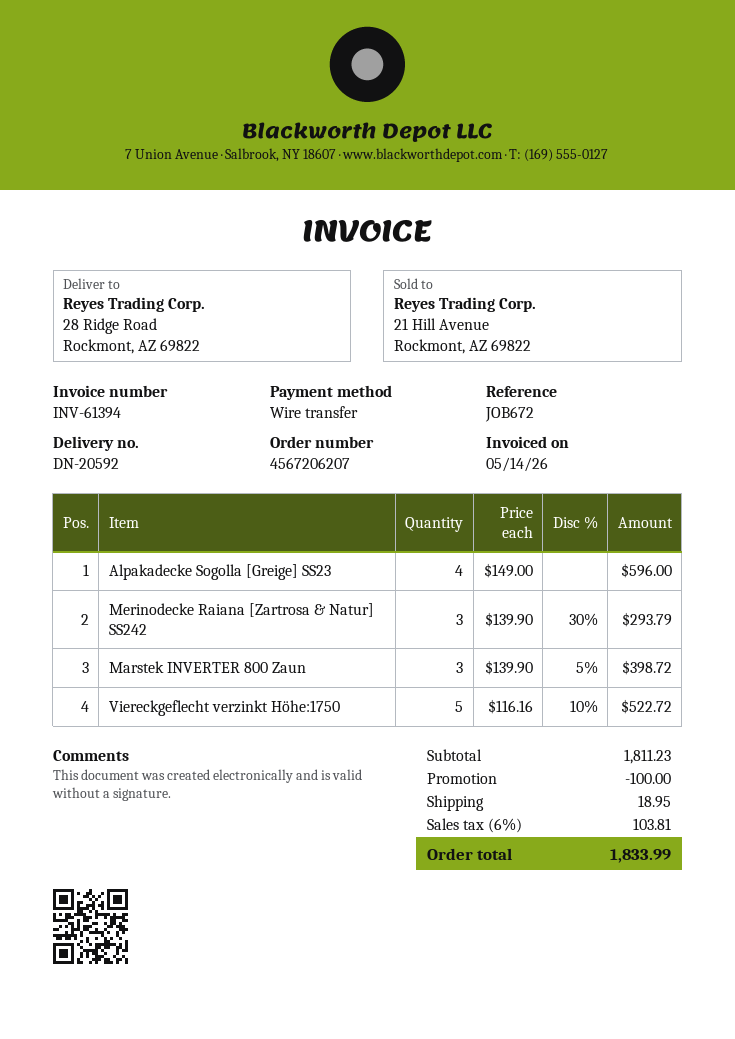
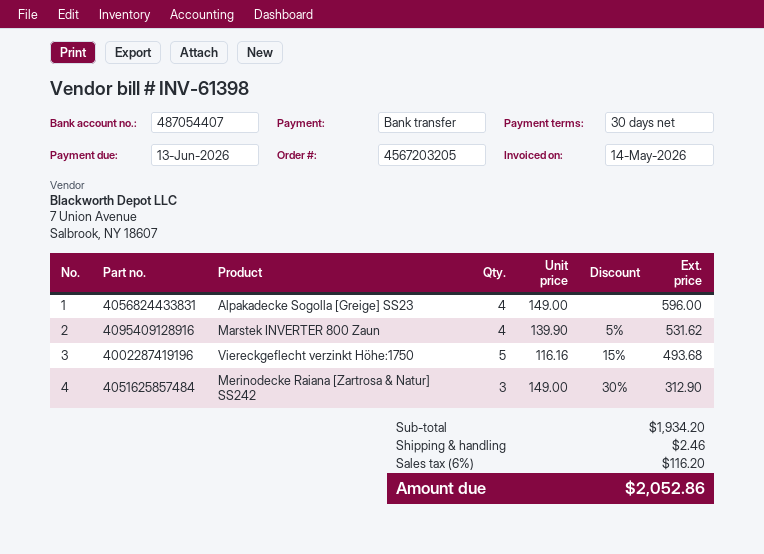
order number: 4567206207 -> 4567203205
invoice number: INV-61394 -> INV-61398
Merinodecke Raiana [Zartrosa & Natur] SS242: 3 x 139.90 - 30% = 293.79 -> 3 x 149.00 - 30% = 312.90
Marstek INVERTER 800 Zaun: 3 x 139.90 - 5% = 398.72 -> 4 x 139.90 - 5% = 531.62
Viereckgeflecht verzinkt Höhe:1750: 5 x 116.16 - 10% = 522.72 -> 5 x 116.16 - 15% = 493.68
subtotal: 1811.23 -> 1934.20
discount: 100.00 -> none
shipping: 18.95 -> 2.46
tax: 6% = 103.81 -> 6% = 116.20
total: 1833.99 -> 2052.86

